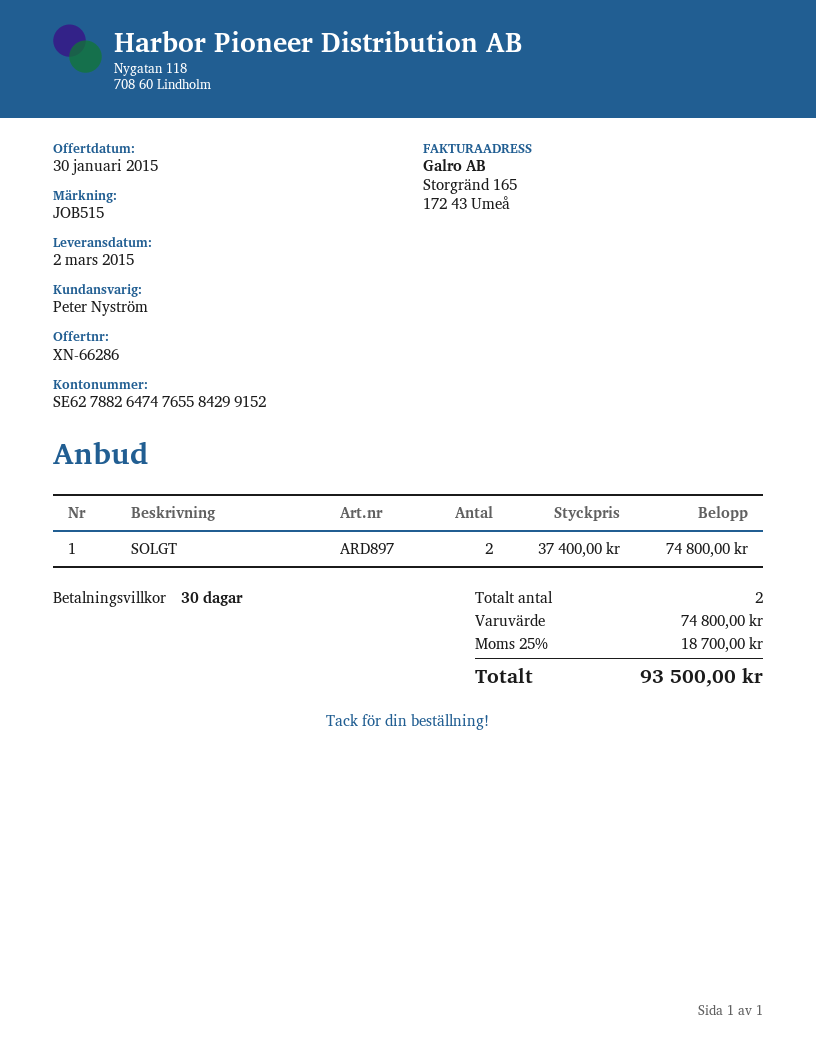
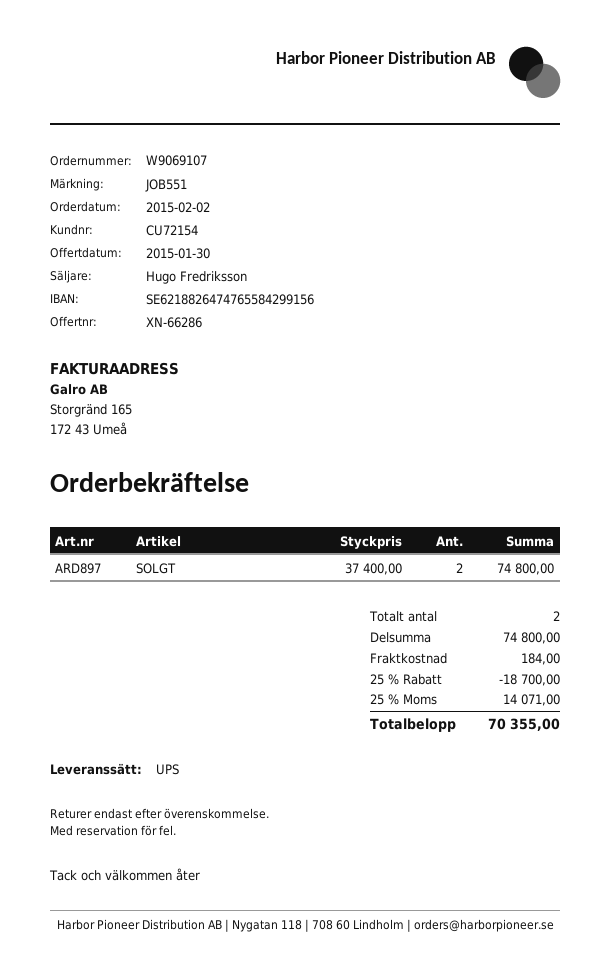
reference: JOB515 -> JOB551
sales rep: Peter Nyström -> Hugo Fredriksson
bank account: SE6278826474765584299152 -> SE6218826474765584299156
discount: none -> 25% = 18700.00
shipping: none -> 184.00
tax: 25% = 18700.00 -> 25% = 14071.00
total: 93500.00 -> 70355.00

